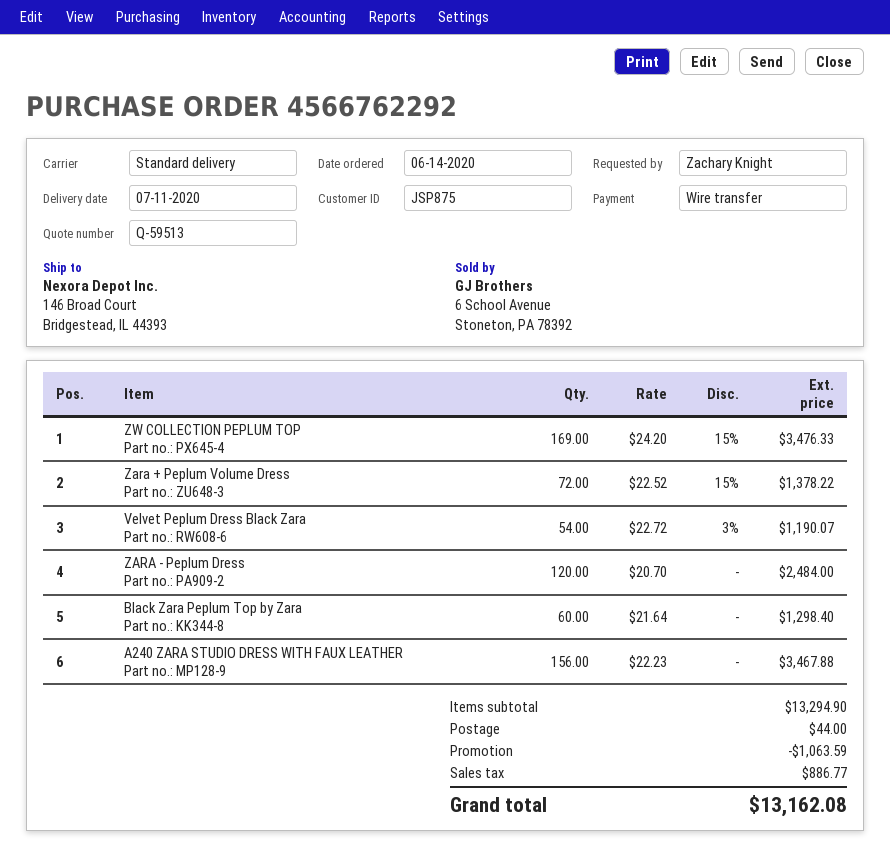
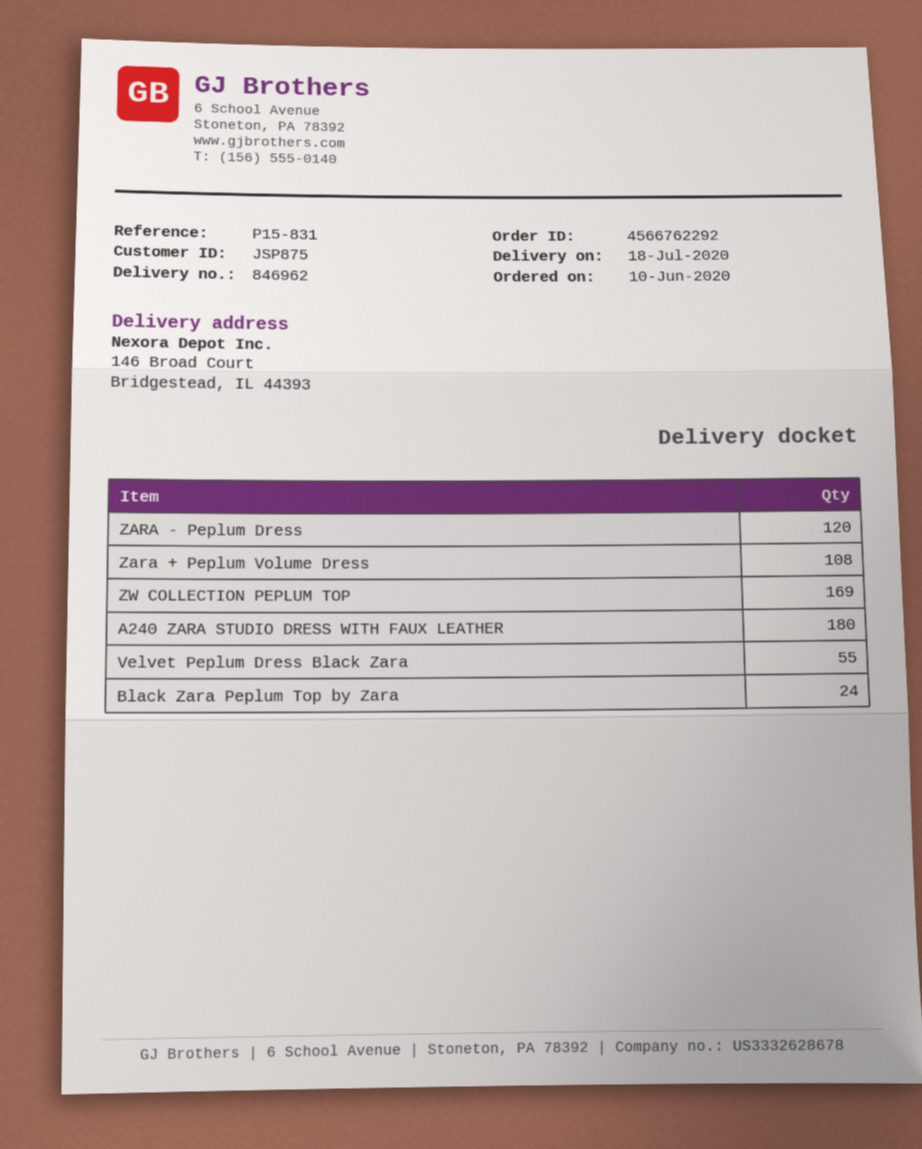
order date: 2020-06-14 -> 2020-06-10
delivery date: 2020-07-11 -> 2020-07-18
Zara + Peplum Volume Dress: 72 -> 108
Velvet Peplum Dress Black Zara: 54 -> 55
Black Zara Peplum Top by Zara: 60 -> 24
A240 ZARA STUDIO DRESS WITH FAUX LEATHER: 156 -> 180

